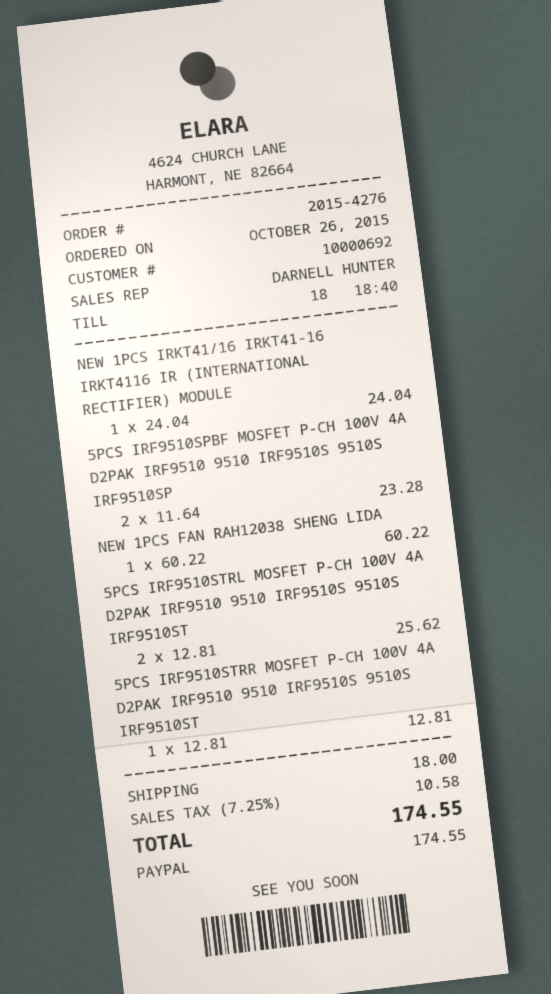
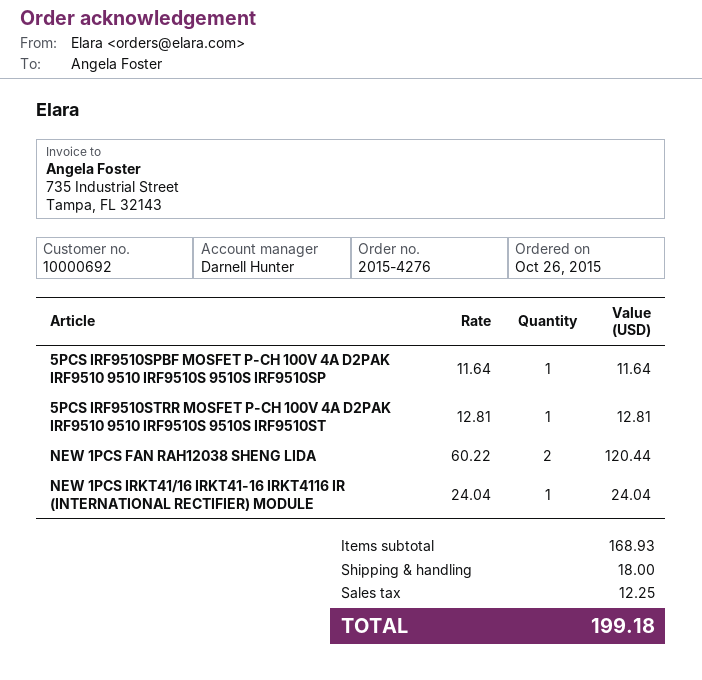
5PCS IRF9510SPBF MOSFET P-CH 100V 4A D2PAK IRF9510 9510 IRF9510S 9510S IRF9510SP: 2 x 11.64 = 23.28 -> 1 x 11.64 = 11.64
NEW 1PCS FAN RAH12038 SHENG LIDA: 1 x 60.22 = 60.22 -> 2 x 60.22 = 120.44
5PCS IRF9510STRL MOSFET P-CH 100V 4A D2PAK IRF9510 9510 IRF9510S 9510S IRF9510ST: 2 x 12.81 = 25.62 -> none
tax: 10.58 -> 12.25
total: 174.55 -> 199.18

